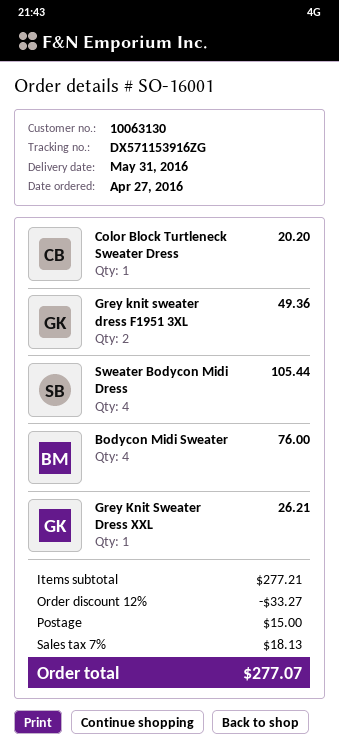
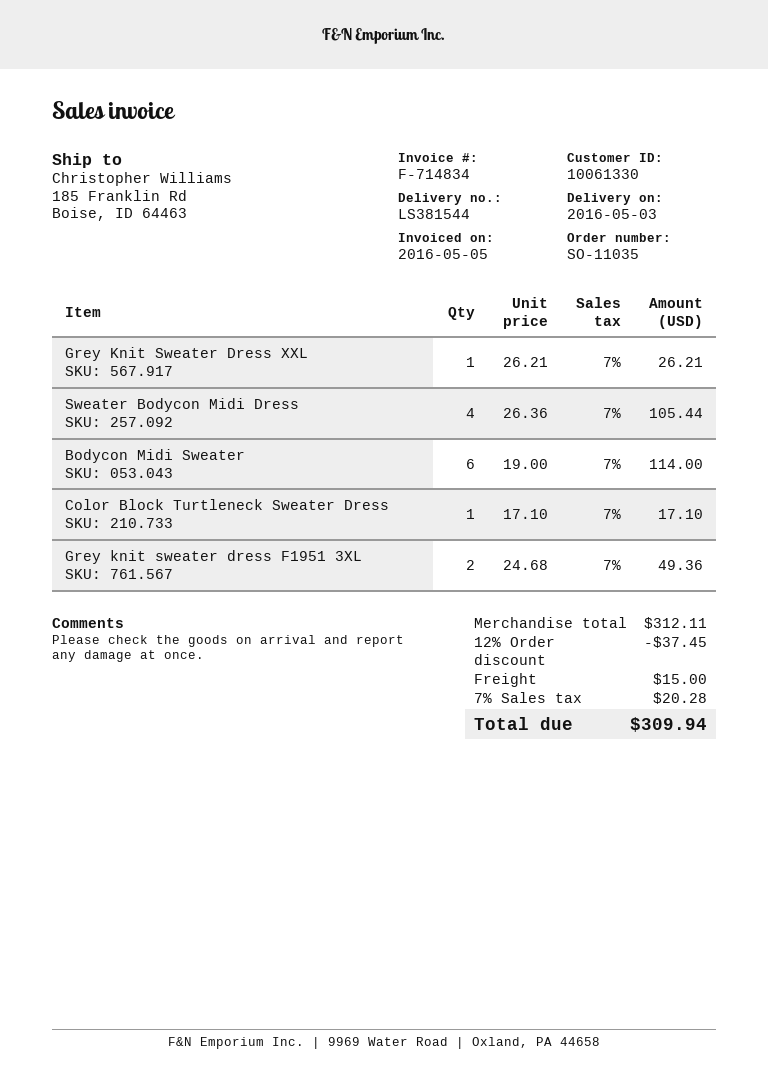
order number: SO-16001 -> SO-11035
delivery date: 2016-05-31 -> 2016-05-03
customer number: 10063130 -> 10061330
Color Block Turtleneck Sweater Dress: 1 for 20.20 -> 1 for 17.10
Bodycon Midi Sweater: 4 for 76.00 -> 6 for 114.00
subtotal: 277.21 -> 312.11
discount: 12% = 33.27 -> 12% = 37.45
tax: 7% = 18.13 -> 7% = 20.28
total: 277.07 -> 309.94

